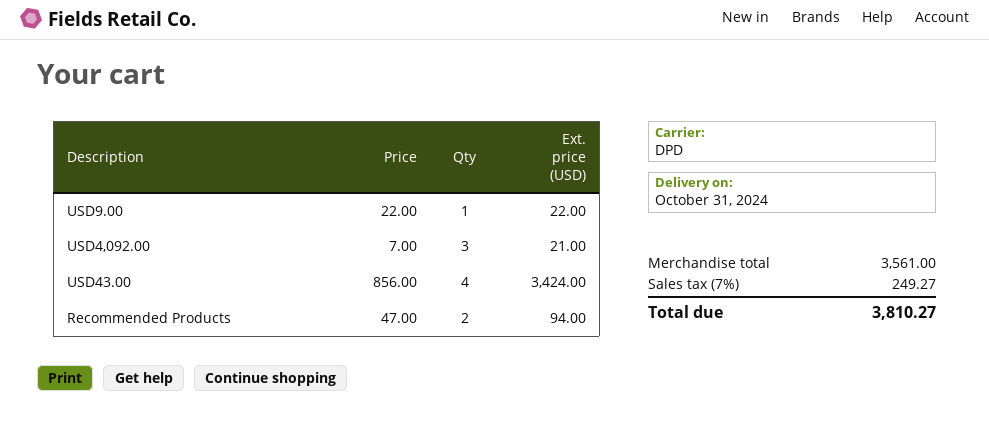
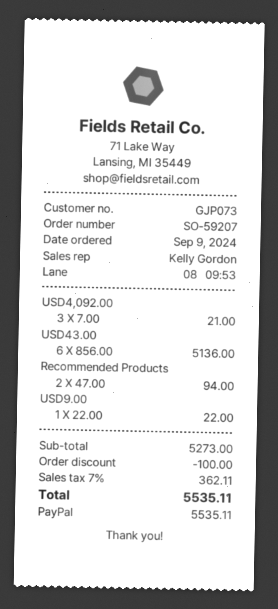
USD43.00: 4 x 856.00 = 3424.00 -> 6 x 856.00 = 5136.00
subtotal: 3561.00 -> 5273.00
discount: none -> 100.00
tax: 7% = 249.27 -> 7% = 362.11
total: 3810.27 -> 5535.11

